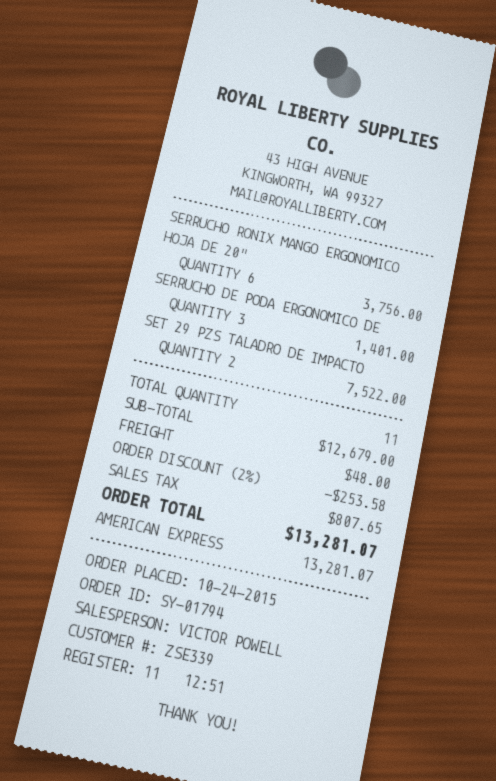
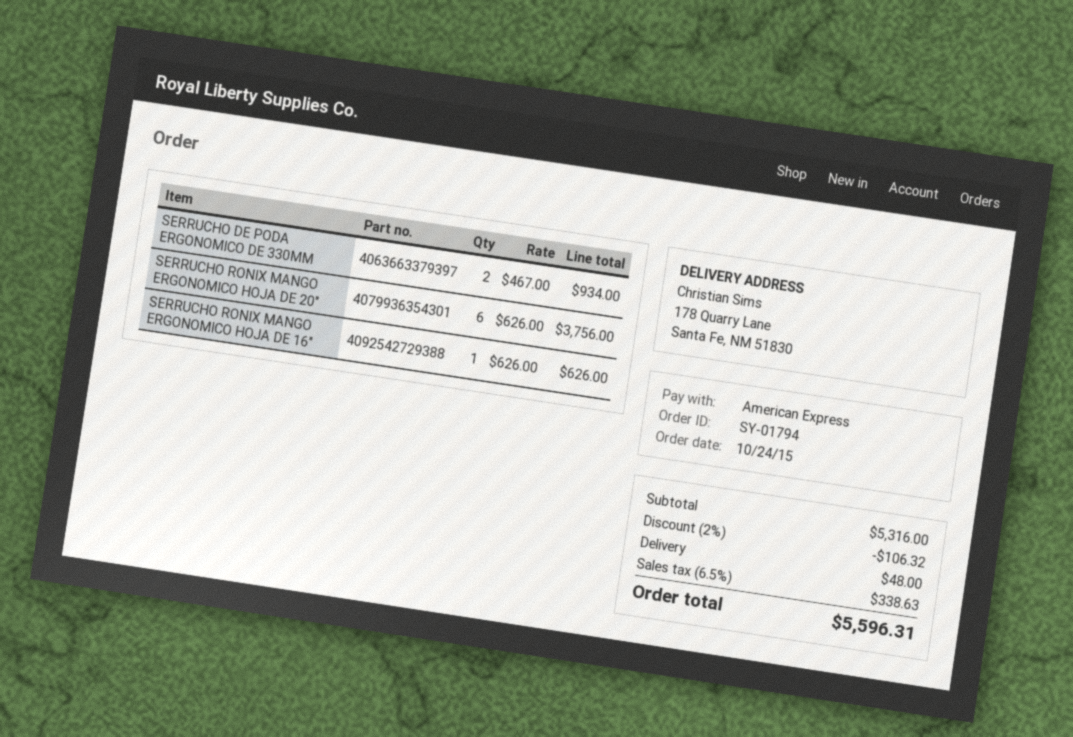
SERRUCHO DE PODA ERGONOMICO DE: 3 for 1401.00 -> 2 for 934.00
SET 29 PZS TALADRO DE IMPACTO: 2 for 7522.00 -> none
SERRUCHO RONIX MANGO ERGONOMICO HOJA DE 16": none -> 1 for 626.00
subtotal: 12679.00 -> 5316.00
discount: 2% = 253.58 -> 2% = 106.32
tax: 807.65 -> 338.63
total: 13281.07 -> 5596.31

